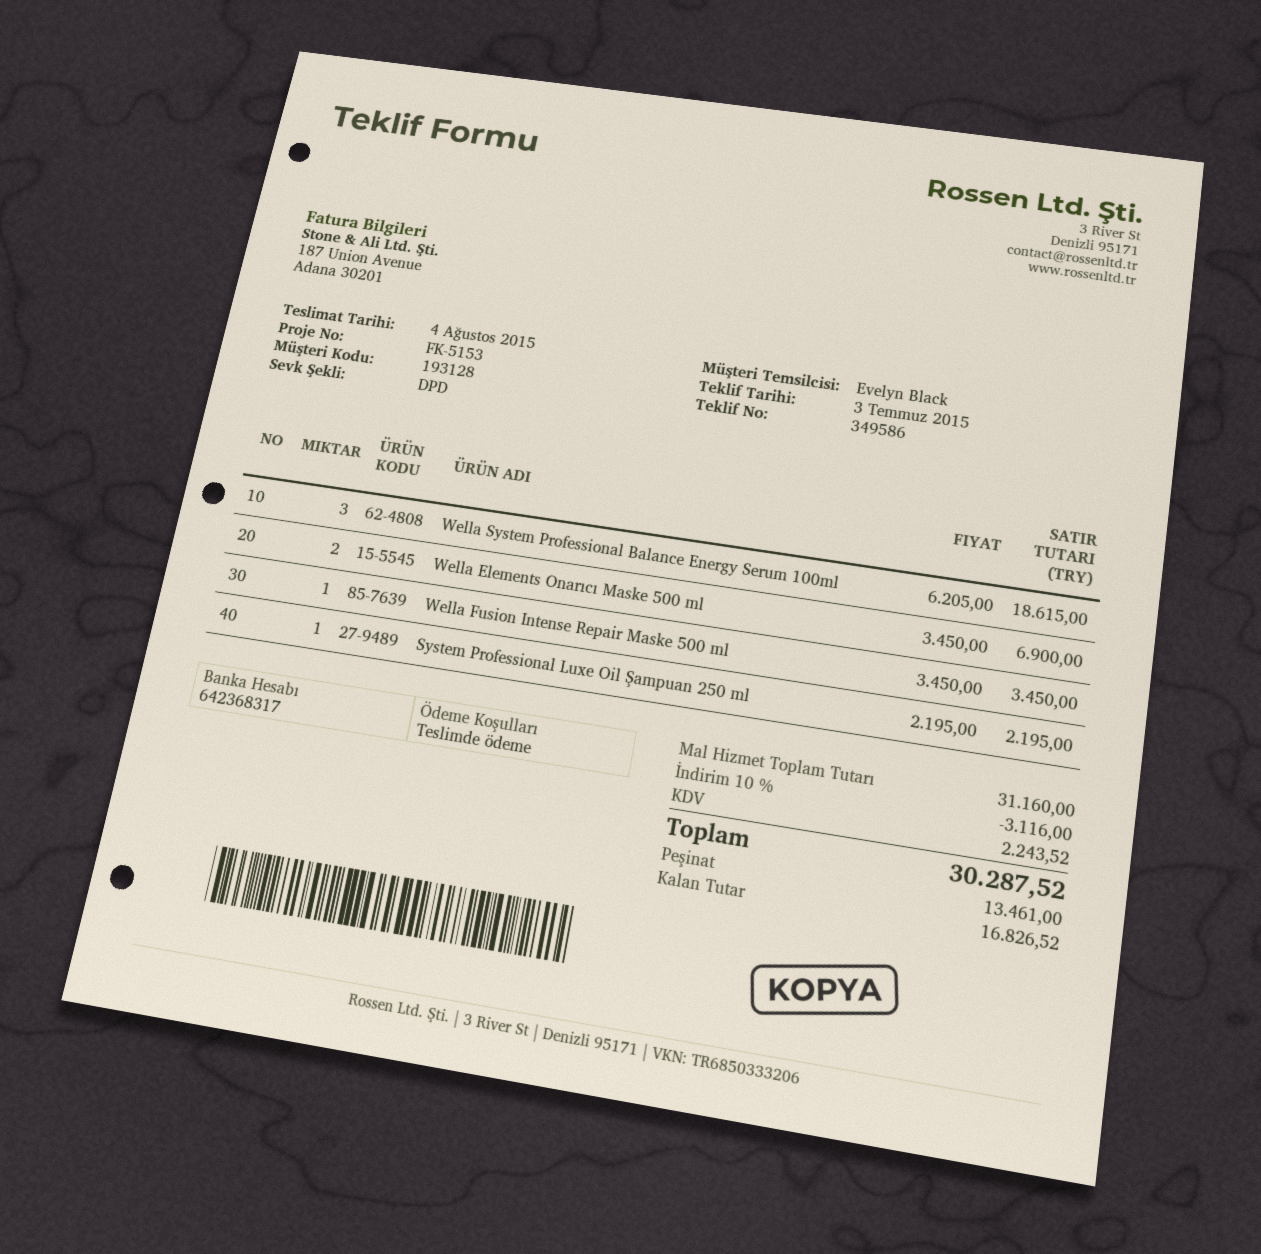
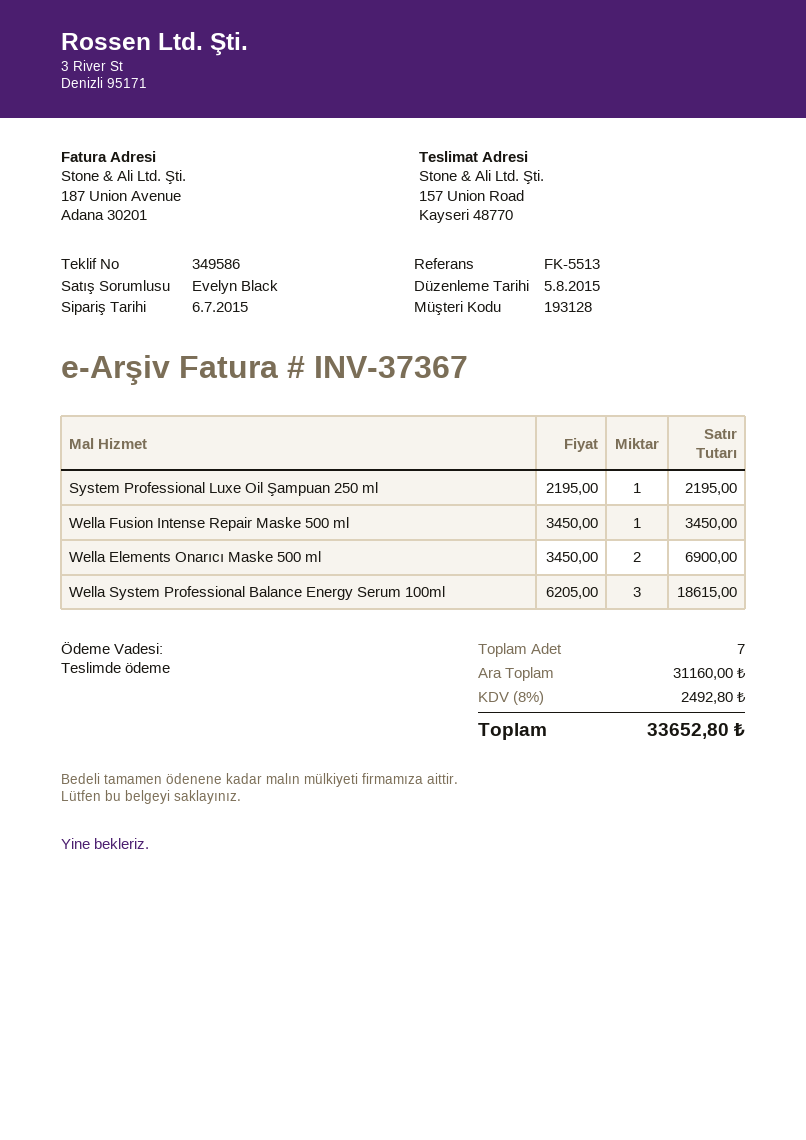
reference: FK-5153 -> FK-5513
discount: 10% = 3116.00 -> none
tax: 2243.52 -> 2492.80
total: 30287.52 -> 33652.80

